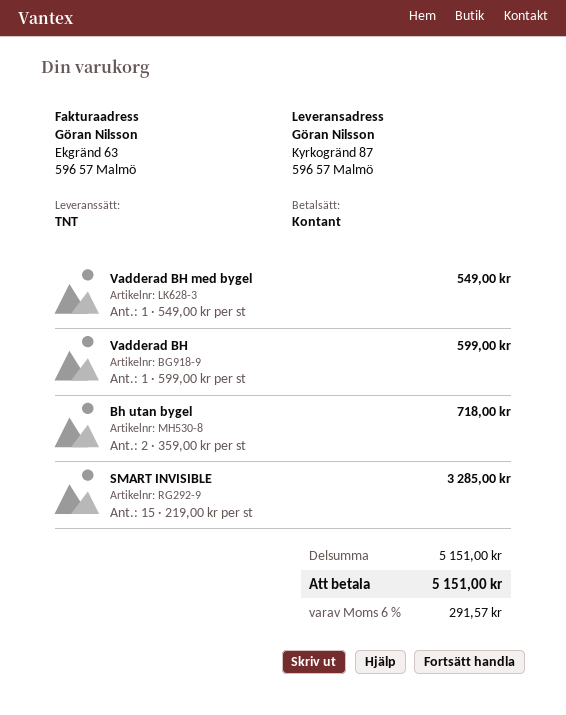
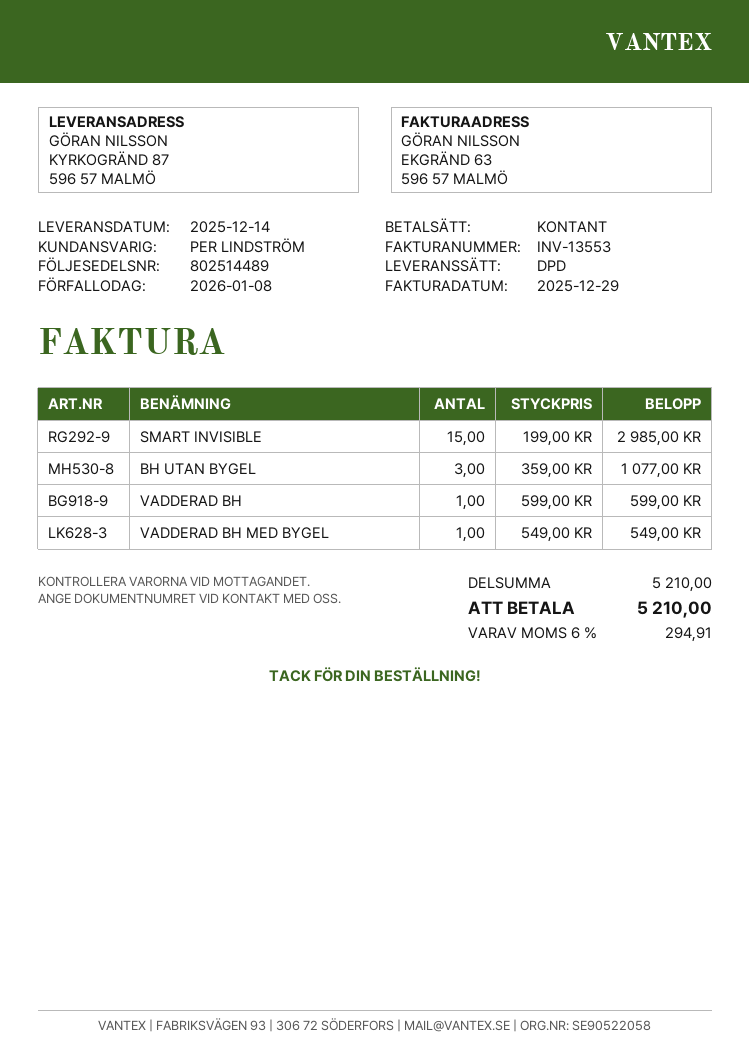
shipping method: TNT -> DPD
Bh utan bygel: 2 x 359.00 = 718.00 -> 3 x 359.00 = 1077.00
SMART INVISIBLE: 15 x 219.00 = 3285.00 -> 15 x 199.00 = 2985.00
subtotal: 5151.00 -> 5210.00
tax: 6% = 291.57 -> 6% = 294.91
total: 5151.00 -> 5210.00

